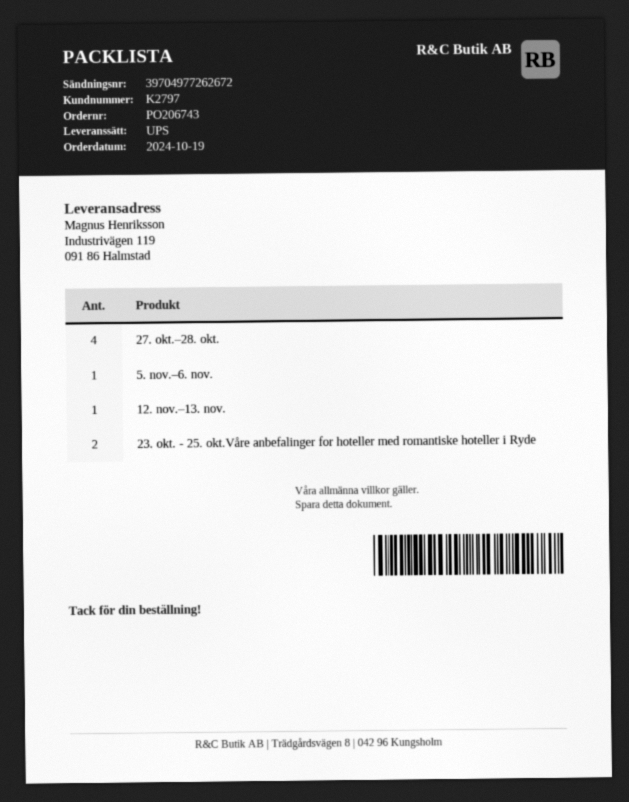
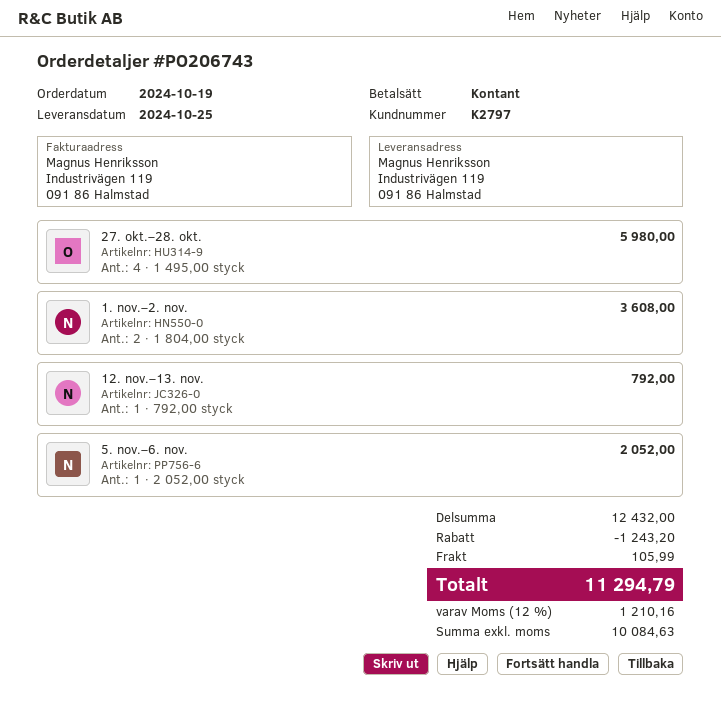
23. okt. - 25. okt.Våre anbefalinger for hoteller med romantiske hoteller i Ryde: 2 -> none
1. nov.–2. nov.: none -> 2

